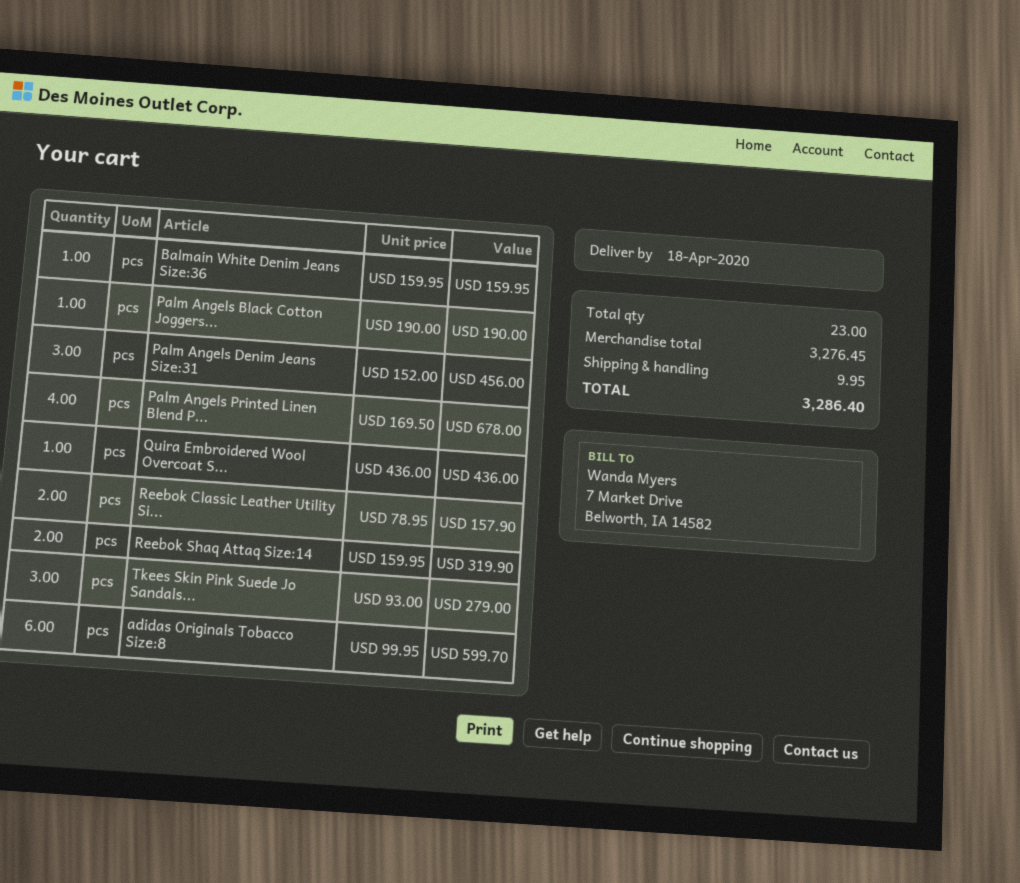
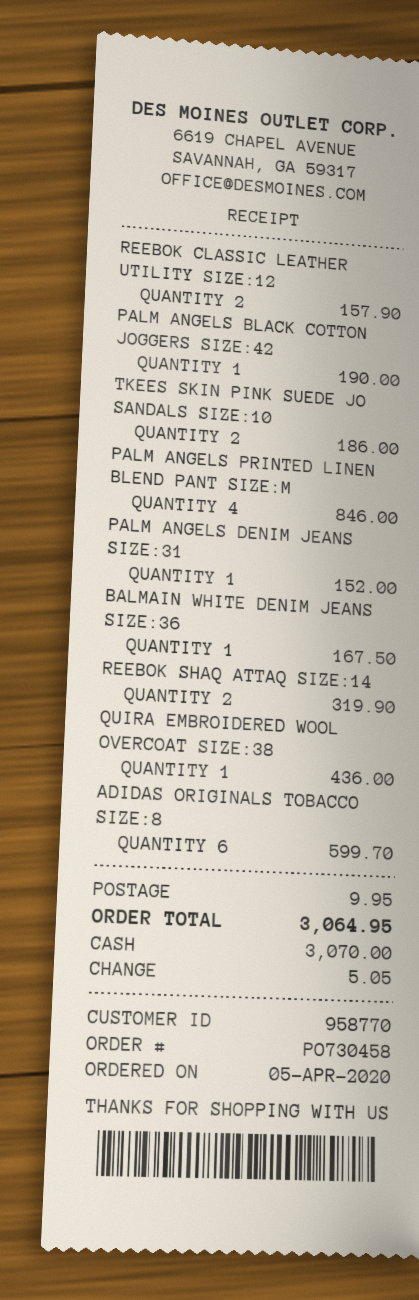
Balmain White Denim Jeans Size:36: 1 for 159.95 -> 1 for 167.50
Palm Angels Denim Jeans Size:31: 3 for 456.00 -> 1 for 152.00
Palm Angels Printed Linen Blend P...: 4 for 678.00 -> 4 for 846.00
Tkees Skin Pink Suede Jo Sandals...: 3 for 279.00 -> 2 for 186.00
total: 3286.40 -> 3064.95

